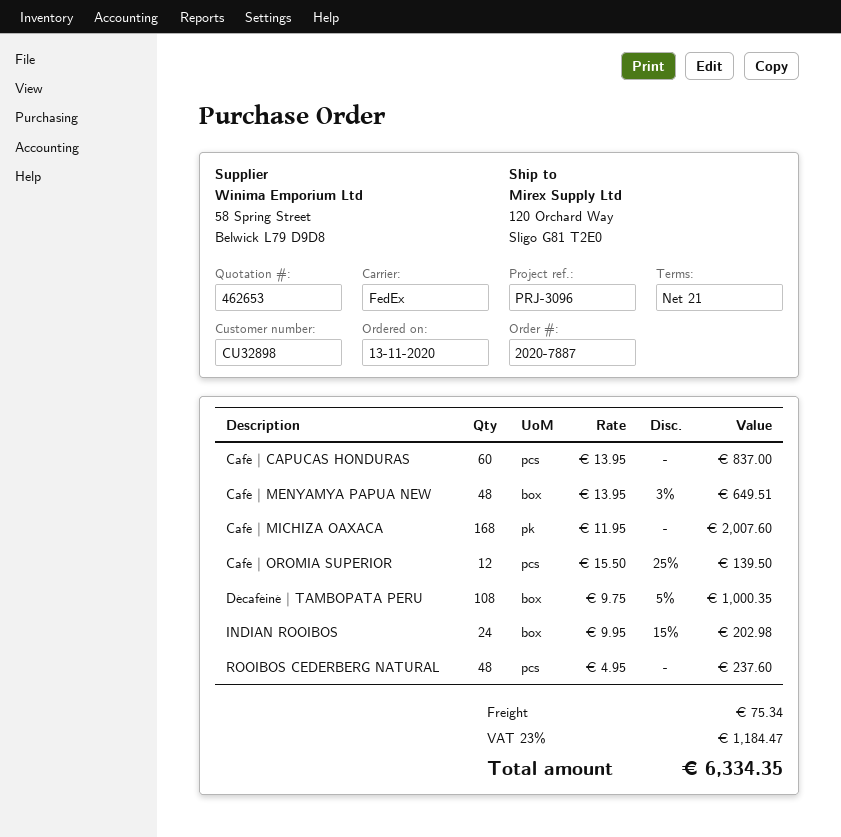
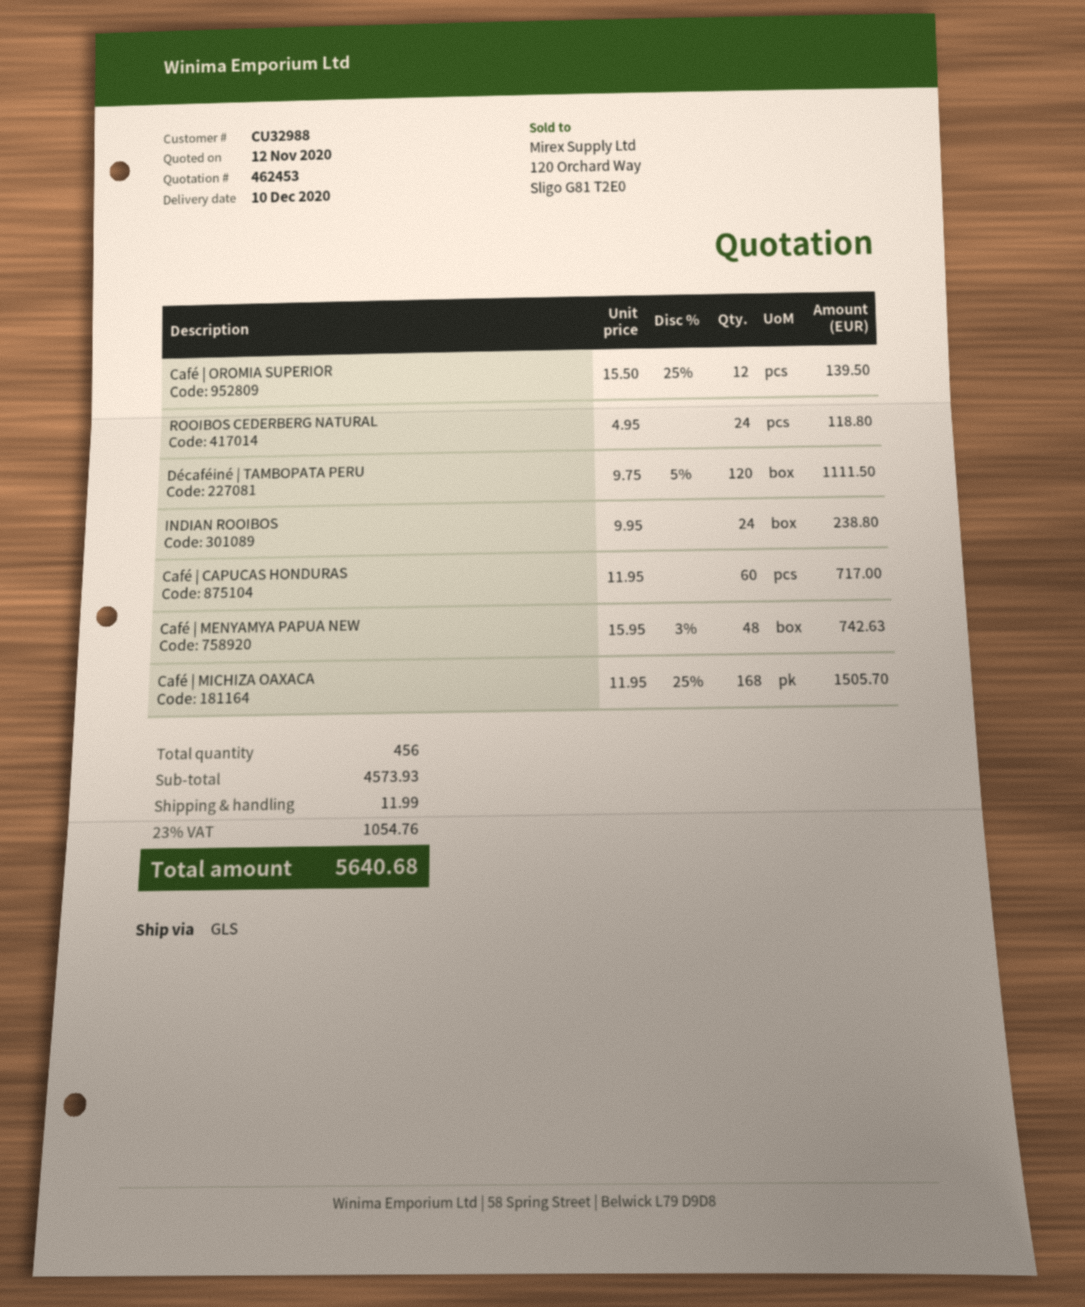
quote number: 462653 -> 462453
customer number: CU32898 -> CU32988
shipping method: FedEx -> GLS
Café | CAPUCAS HONDURAS: 60 x 13.95 = 837.00 -> 60 x 11.95 = 717.00
Café | MENYAMYA PAPUA NEW: 48 x 13.95 - 3% = 649.51 -> 48 x 15.95 - 3% = 742.63
Café | MICHIZA OAXACA: 168 x 11.95 = 2007.60 -> 168 x 11.95 - 25% = 1505.70
Décaféiné | TAMBOPATA PERU: 108 x 9.75 - 5% = 1000.35 -> 120 x 9.75 - 5% = 1111.50
INDIAN ROOIBOS: 24 x 9.95 - 15% = 202.98 -> 24 x 9.95 = 238.80
ROOIBOS CEDERBERG NATURAL: 48 x 4.95 = 237.60 -> 24 x 4.95 = 118.80
shipping: 75.34 -> 11.99
tax: 23% = 1184.47 -> 23% = 1054.76
total: 6334.35 -> 5640.68

